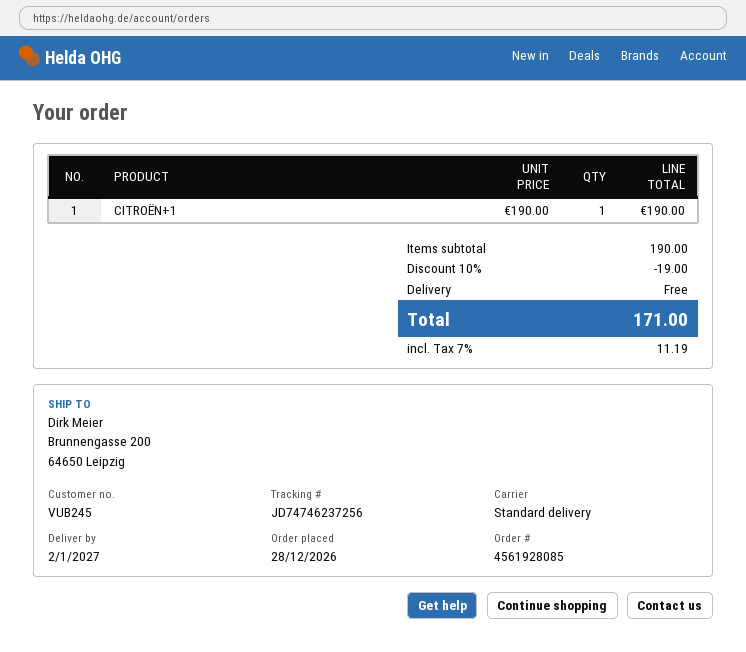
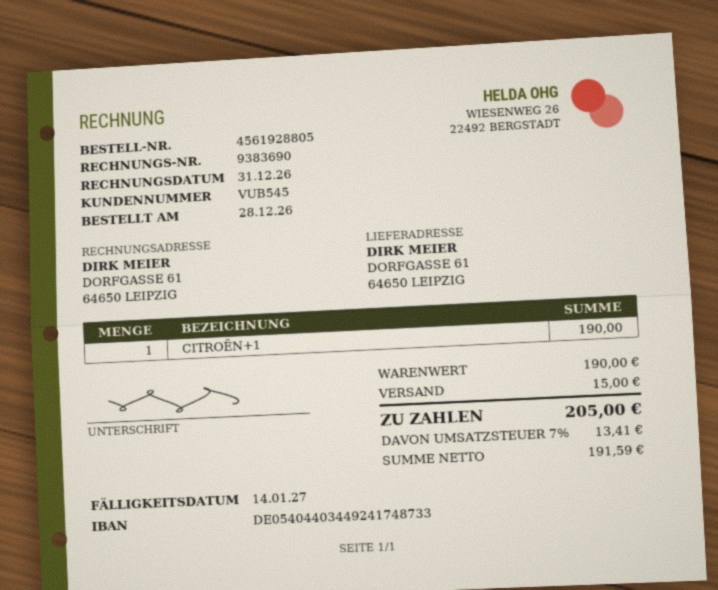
order number: 4561928085 -> 4561928805
customer number: VUB245 -> VUB545
ship to: Brunnengasse 200, 64650 Leipzig -> DORFGASSE 61, 64650 LEIPZIG
discount: 10% = 19.00 -> none
shipping: 0.00 -> 15.00
tax: 7% = 11.19 -> 7% = 13.41
total: 171.00 -> 205.00

